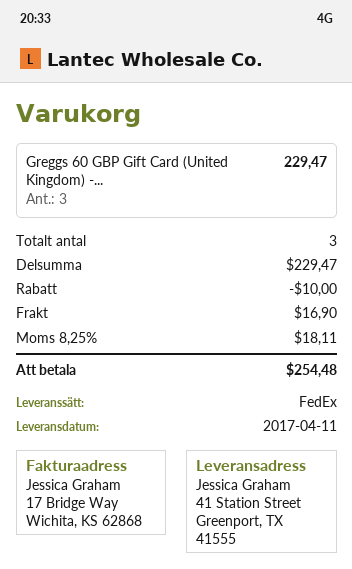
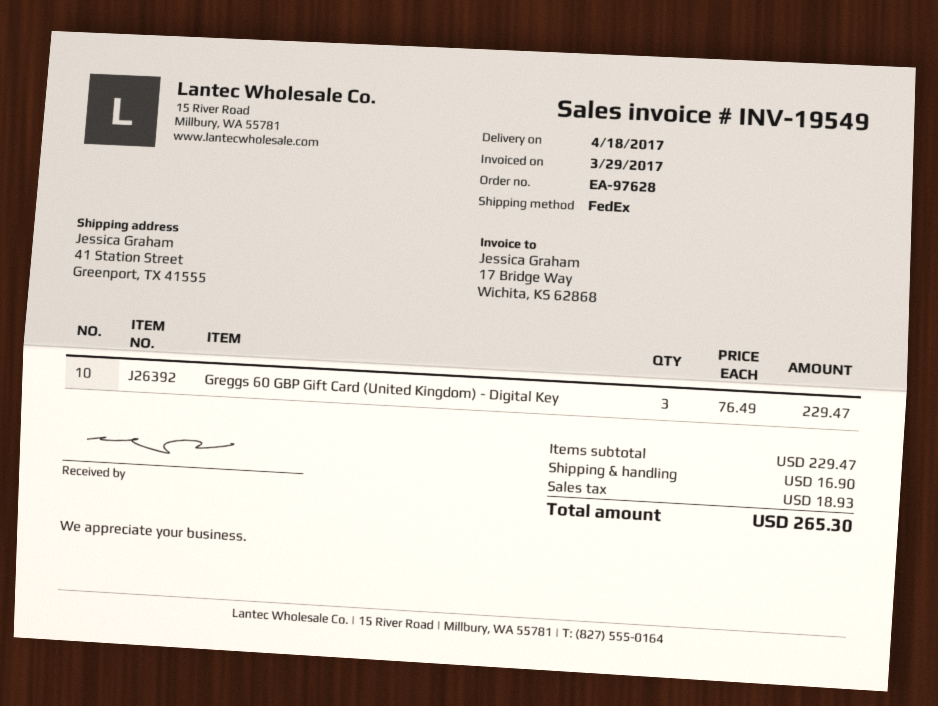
delivery date: 2017-04-11 -> 2017-04-18
discount: 10.00 -> none
tax: 18.11 -> 18.93
total: 254.48 -> 265.30

